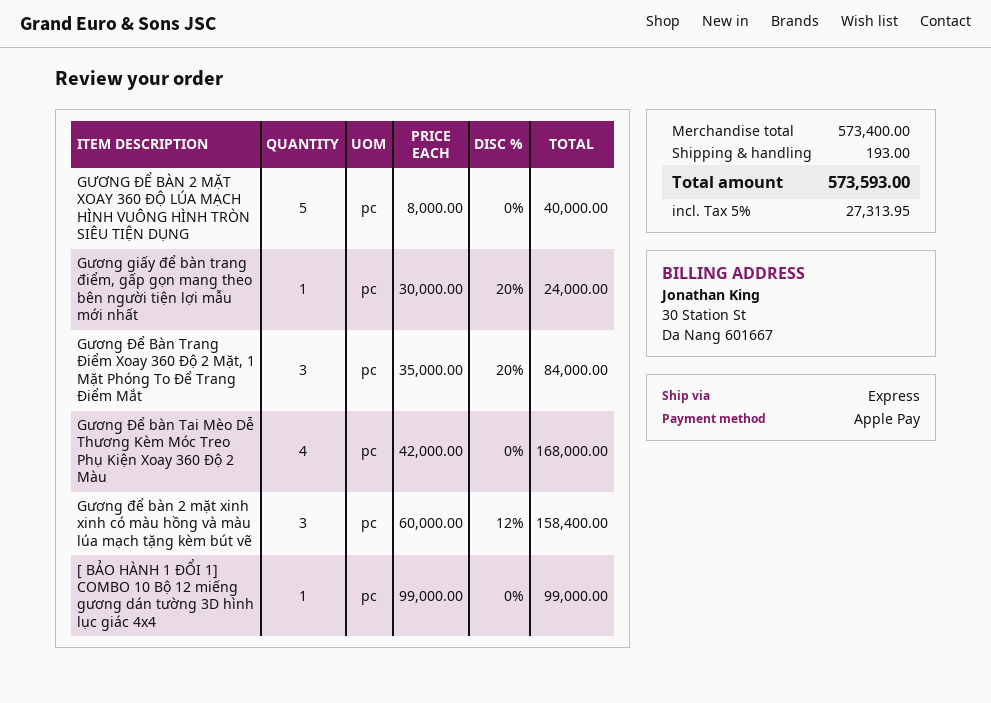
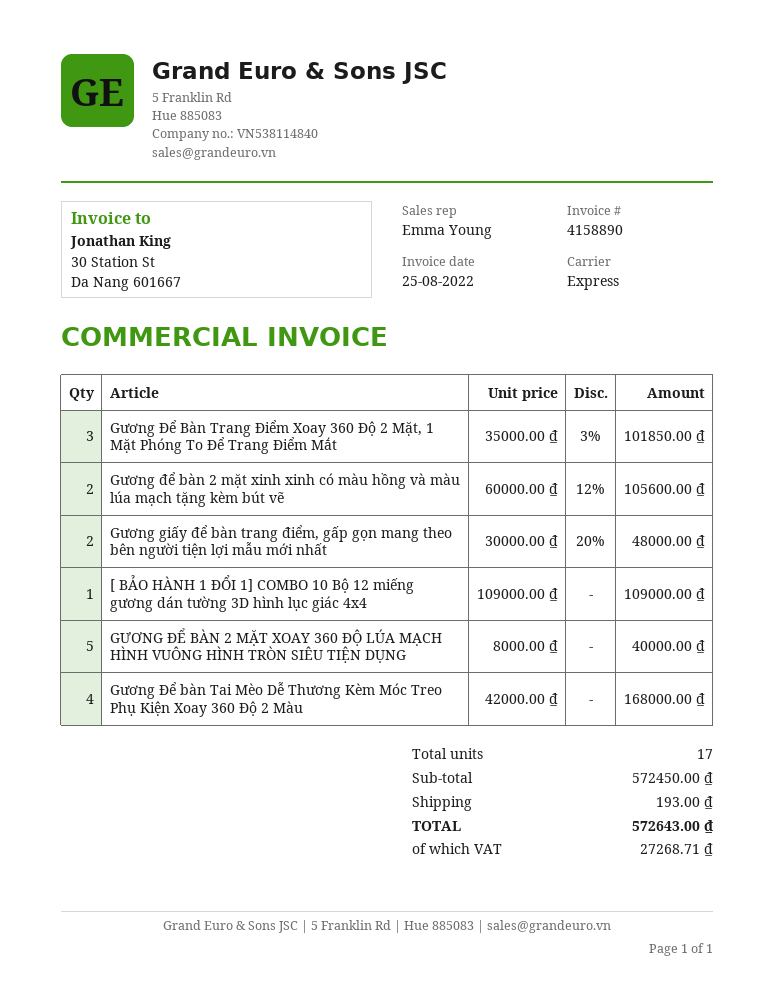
Gương giấy để bàn trang điểm, gấp gọn mang theo bên người tiện lợi mẫu mới nhất: 1 x 30000.00 - 20% = 24000.00 -> 2 x 30000.00 - 20% = 48000.00
Gương Để Bàn Trang Điểm Xoay 360 Độ 2 Mặt, 1 Mặt Phóng To Để Trang Điểm Mắt: 3 x 35000.00 - 20% = 84000.00 -> 3 x 35000.00 - 3% = 101850.00
Gương để bàn 2 mặt xinh xinh có màu hồng và màu lúa mạch tặng kèm bút vẽ: 3 x 60000.00 - 12% = 158400.00 -> 2 x 60000.00 - 12% = 105600.00
[ BẢO HÀNH 1 ĐỔI 1] COMBO 10 Bộ 12 miếng gương dán tường 3D hình lục giác 4x4: 1 x 99000.00 = 99000.00 -> 1 x 109000.00 = 109000.00
subtotal: 573400.00 -> 572450.00
tax: 27313.95 -> 27268.71
total: 573593.00 -> 572643.00

